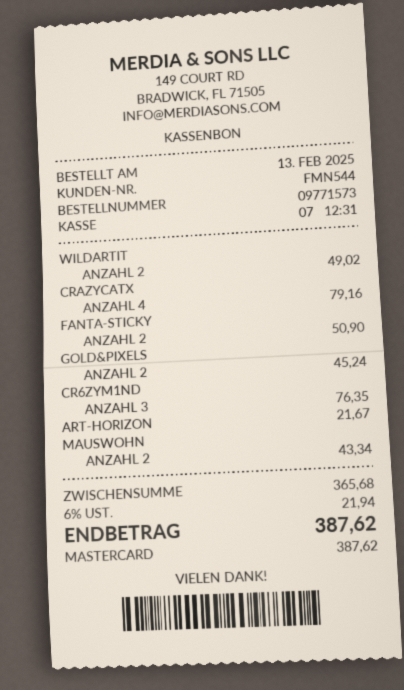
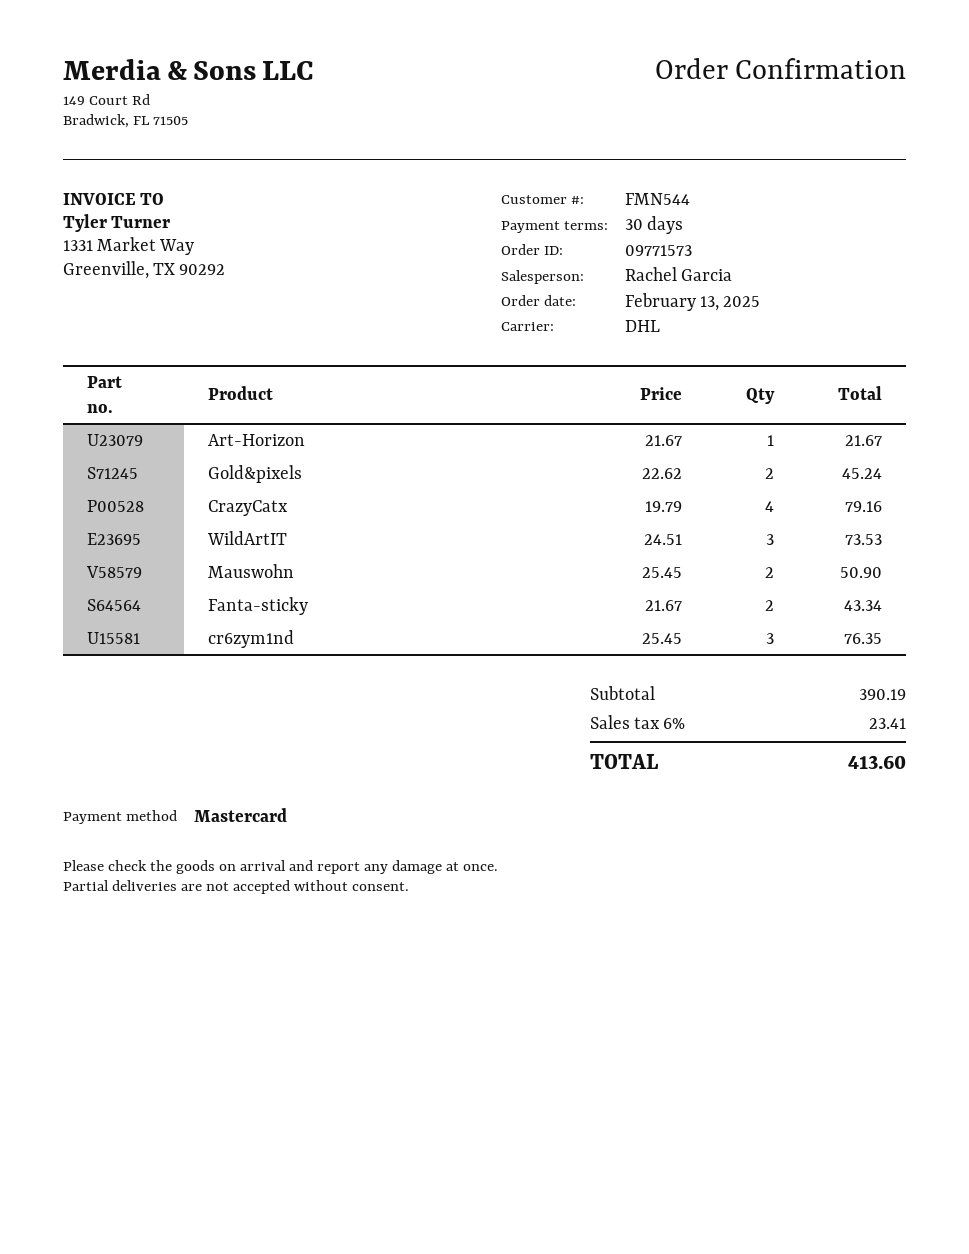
WILDARTIT: 2 for 49.02 -> 3 for 73.53
FANTA-STICKY: 2 for 50.90 -> 2 for 43.34
MAUSWOHN: 2 for 43.34 -> 2 for 50.90
subtotal: 365.68 -> 390.19
tax: 6% = 21.94 -> 6% = 23.41
total: 387.62 -> 413.60

